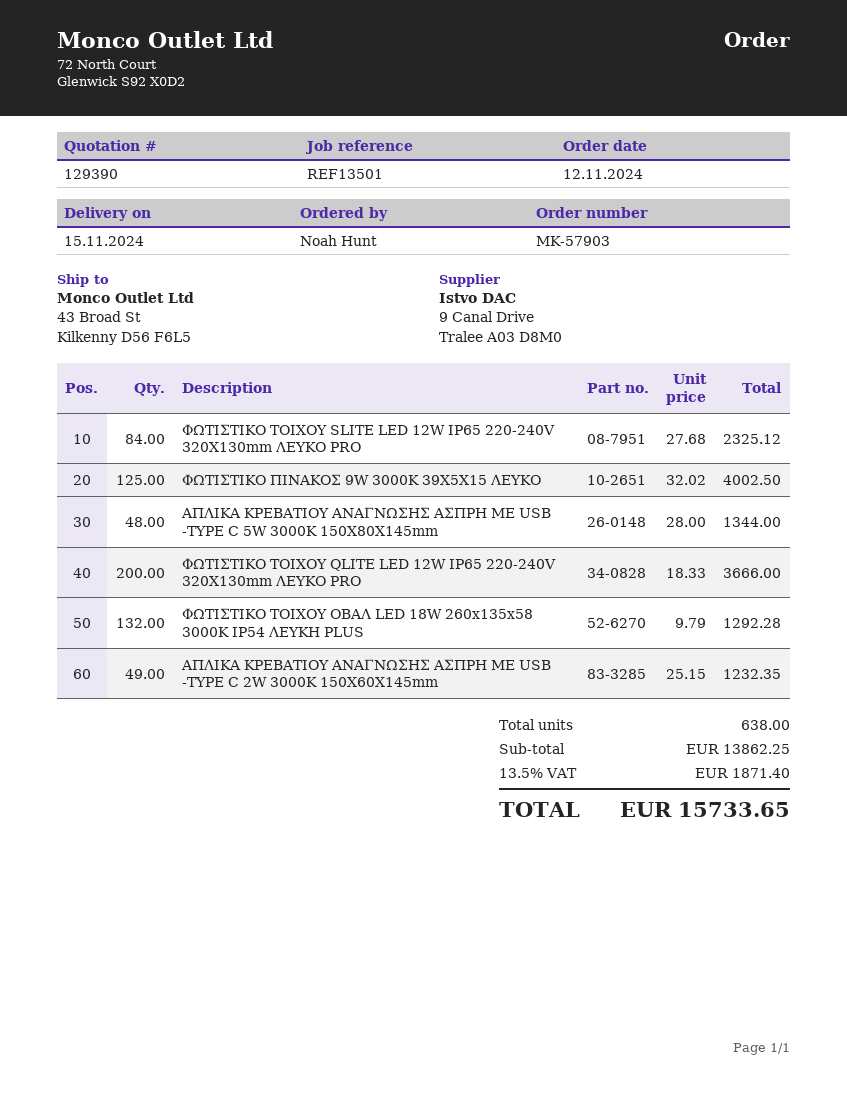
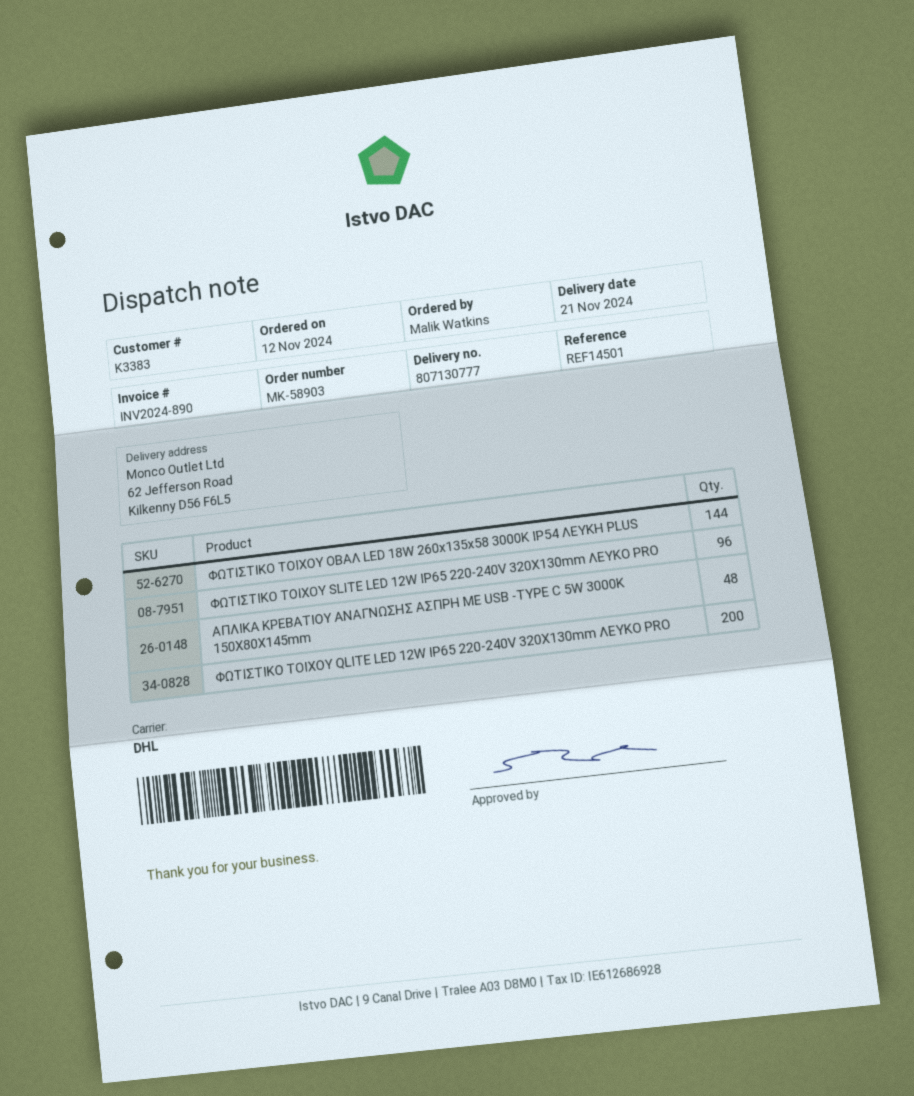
order number: MK-57903 -> MK-58903
delivery date: 2024-11-15 -> 2024-11-21
reference: REF13501 -> REF14501
ordered by: Noah Hunt -> Malik Watkins
ship to: 43 Broad St, Kilkenny D56 F6L5 -> 62 Jefferson Road, Kilkenny D56 F6L5
ΦΩΤΙΣΤΙΚΟ ΤΟΙΧΟΥ SLITE LED 12W IP65 220-240V 320X130mm ΛΕΥΚΟ PRO: 84 -> 96
ΦΩΤΙΣΤΙΚΟ ΠΙΝΑΚΟΣ 9W 3000K 39Χ5Χ15 ΛΕΥΚΟ: 125 -> none
ΦΩΤΙΣΤΙΚΟ ΤΟΙΧΟΥ ΟΒΑΛ LED 18W 260x135x58 3000K IP54 ΛΕΥΚΗ PLUS: 132 -> 144
ΑΠΛΙΚΑ ΚΡΕΒΑΤΙΟΥ ΑΝΑΓΝΩΣΗΣ ΑΣΠΡΗ ΜΕ USB -TYPE C 2W 3000K 150X60X145mm: 49 -> none

